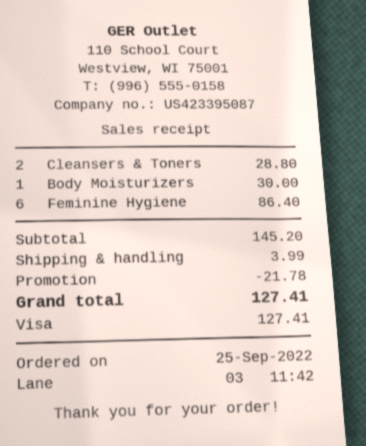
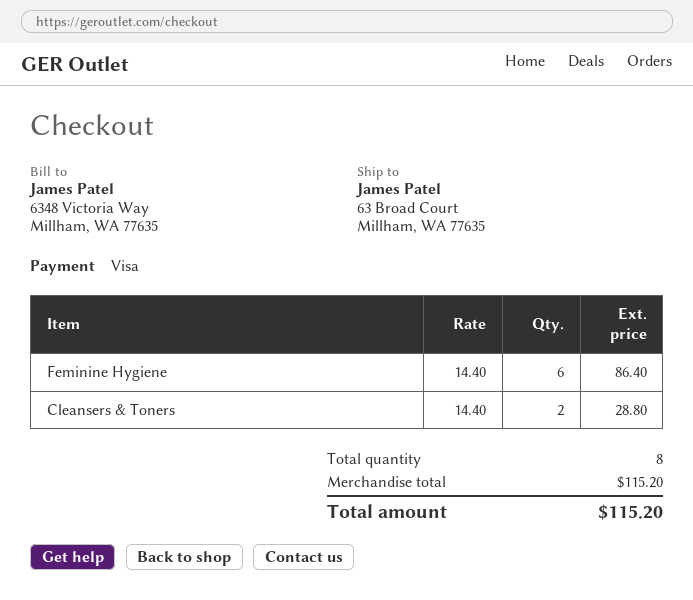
Body Moisturizers: 1 for 30.00 -> none
subtotal: 145.20 -> 115.20
discount: 21.78 -> none
shipping: 3.99 -> none
total: 127.41 -> 115.20

